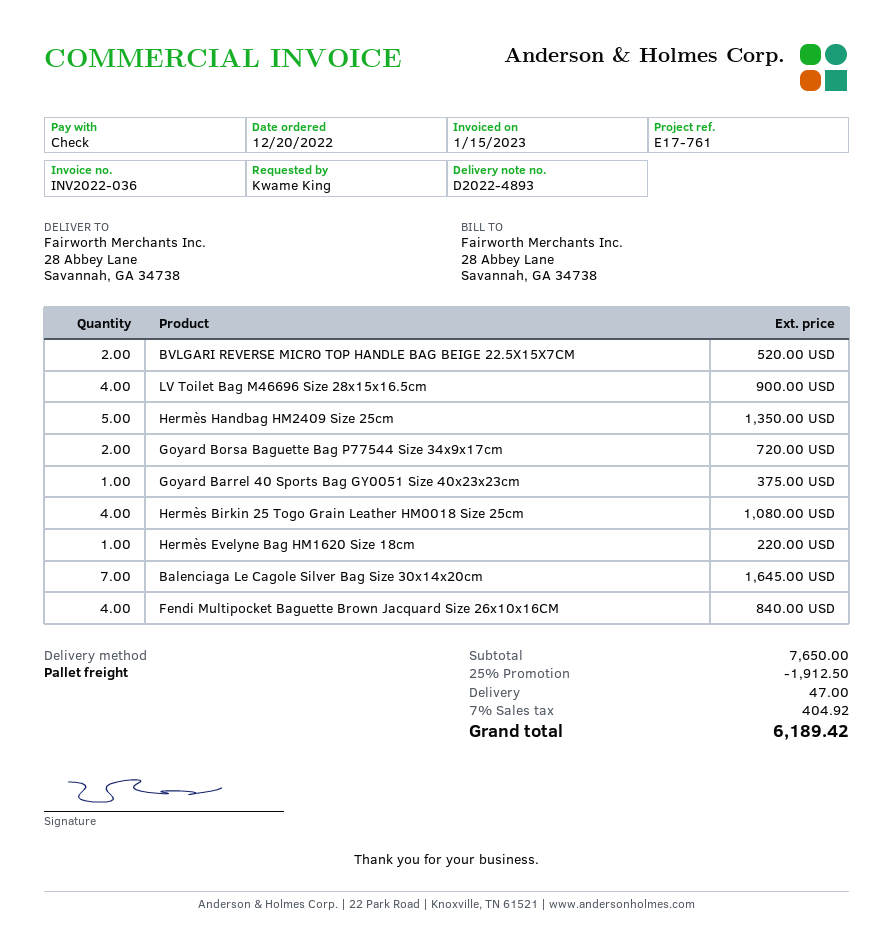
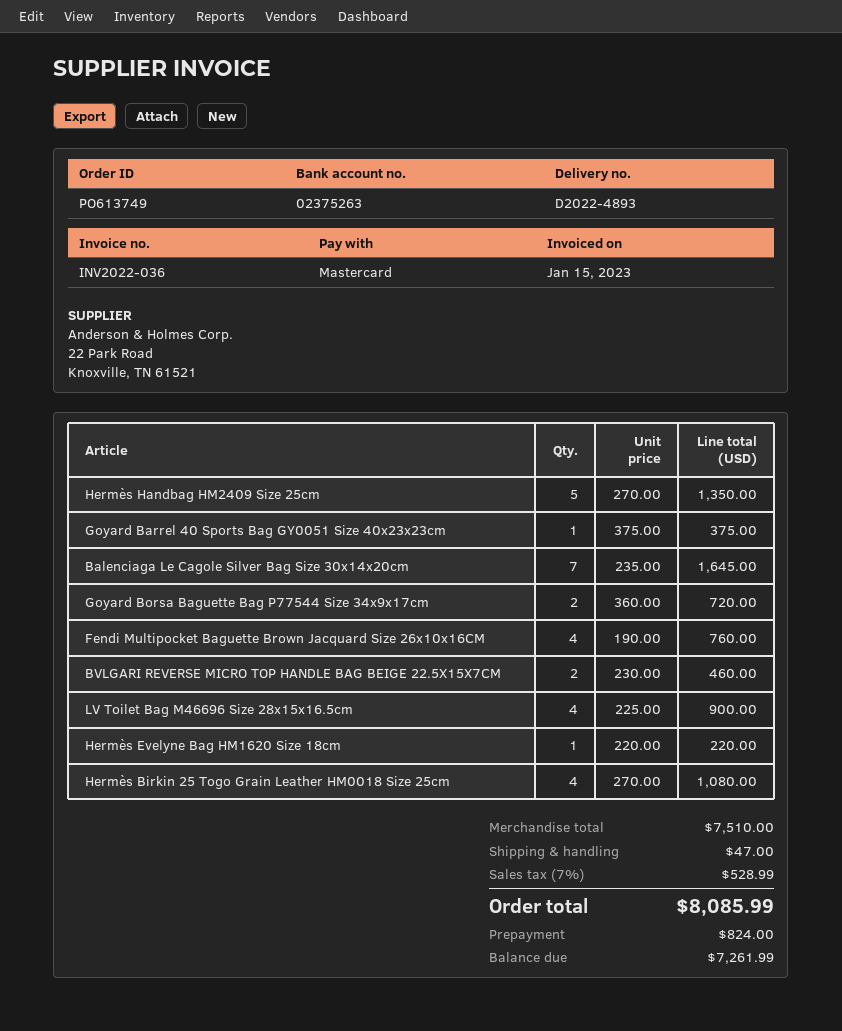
payment method: cheque -> Mastercard
BVLGARI REVERSE MICRO TOP HANDLE BAG BEIGE 22.5X15X7CM: 2 for 520.00 -> 2 for 460.00
Fendi Multipocket Baguette Brown Jacquard Size 26x10x16CM: 4 for 840.00 -> 4 for 760.00
subtotal: 7650.00 -> 7510.00
discount: 25% = 1912.50 -> none
tax: 7% = 404.92 -> 7% = 528.99
total: 6189.42 -> 8085.99

